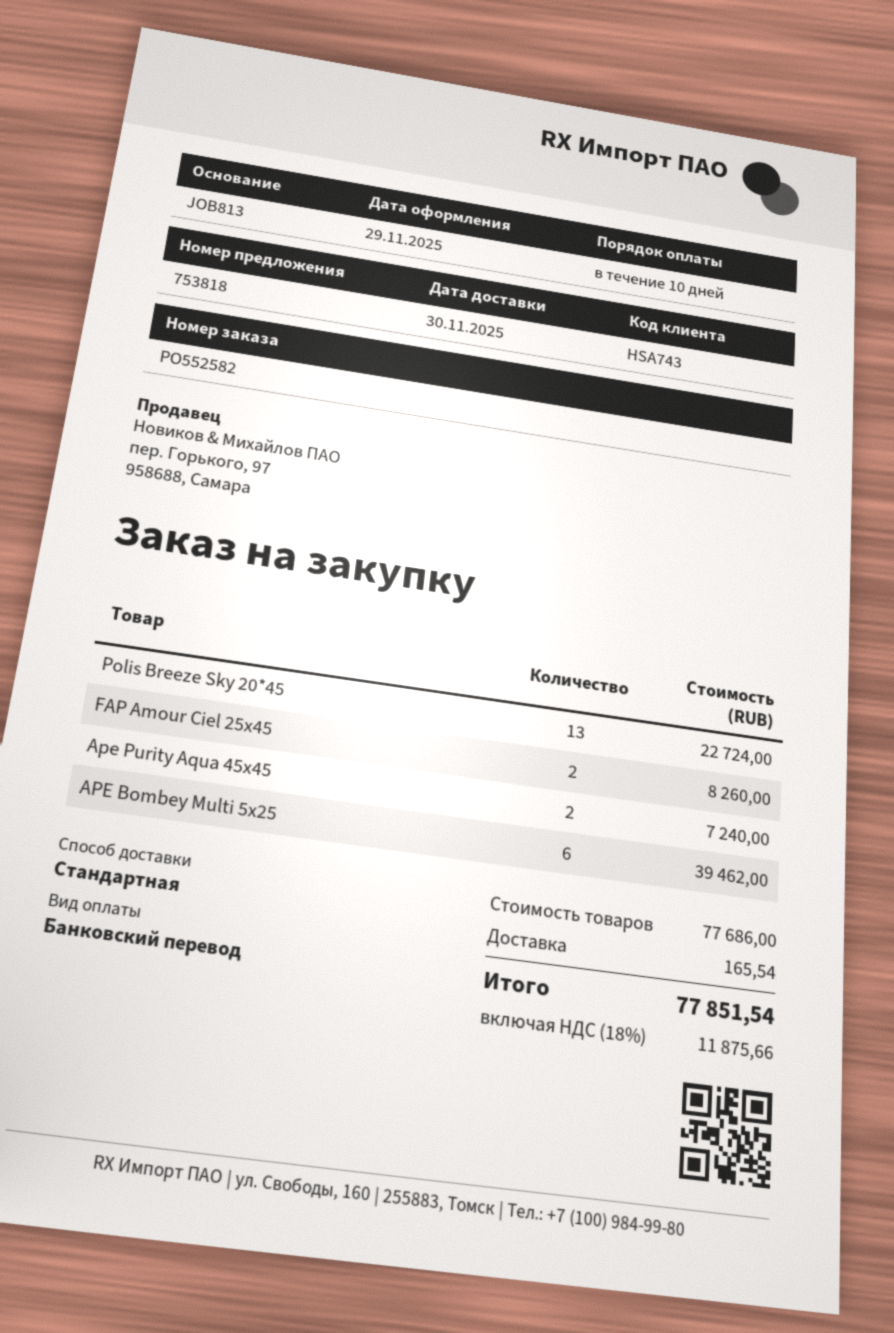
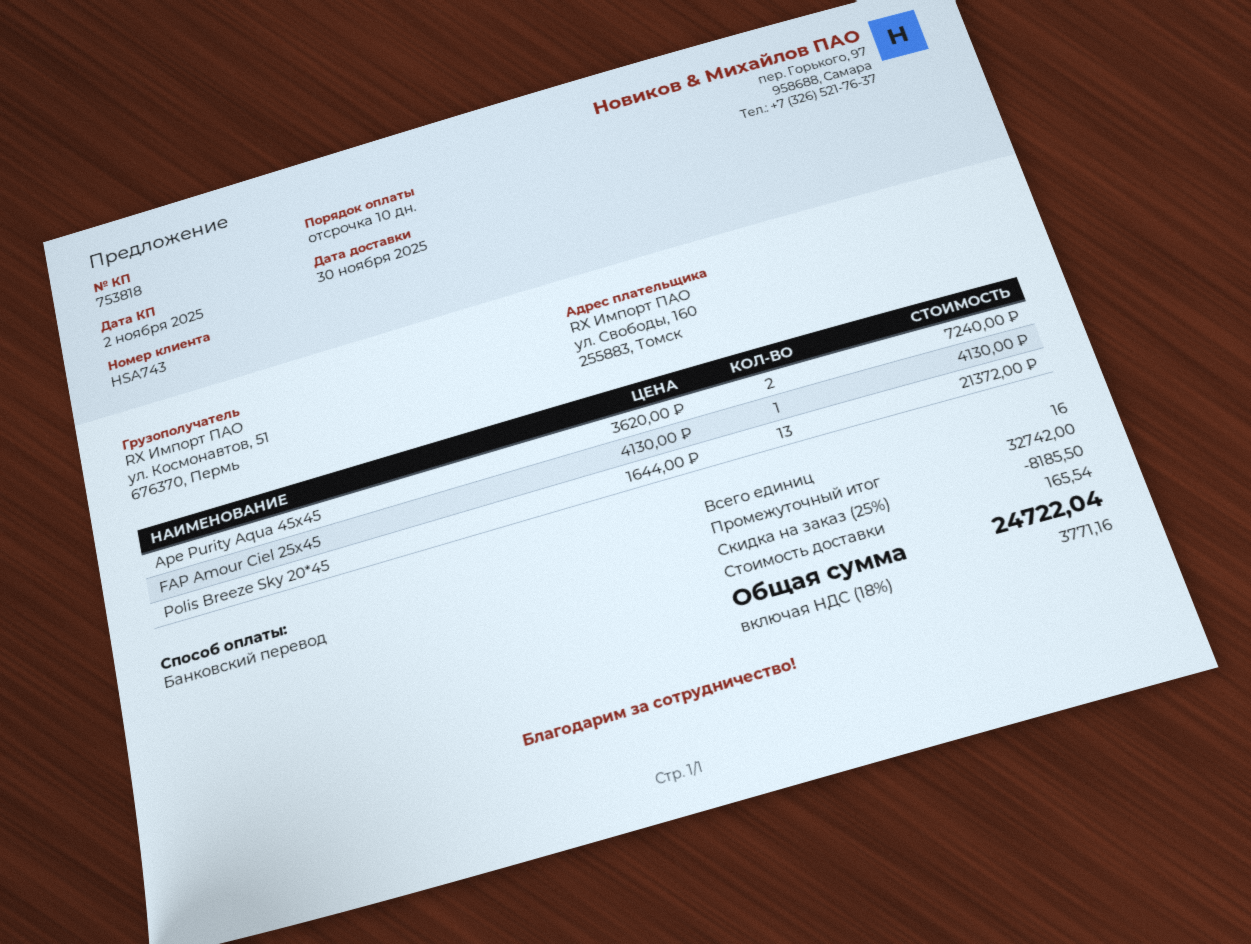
Polis Breeze Sky 20*45: 13 for 22724.00 -> 13 for 21372.00
FAP Amour Ciel 25x45: 2 for 8260.00 -> 1 for 4130.00
APE Bombey Multi 5x25: 6 for 39462.00 -> none
subtotal: 77686.00 -> 32742.00
discount: none -> 25% = 8185.50
tax: 18% = 11875.66 -> 18% = 3771.16
total: 77851.54 -> 24722.04

